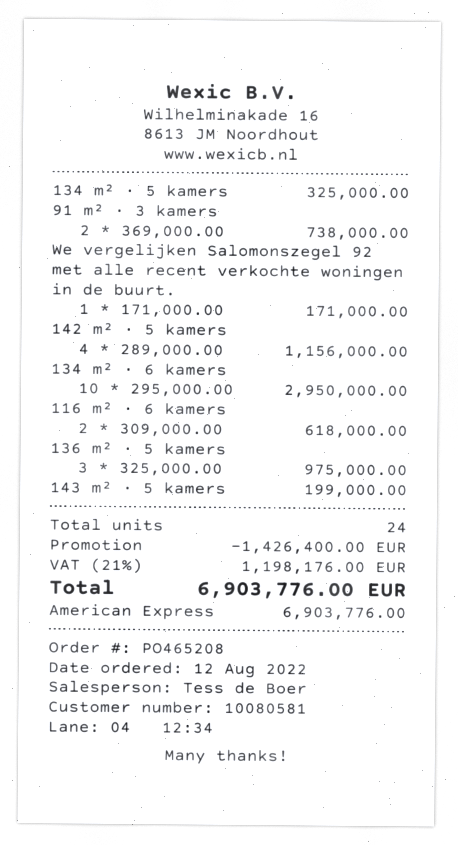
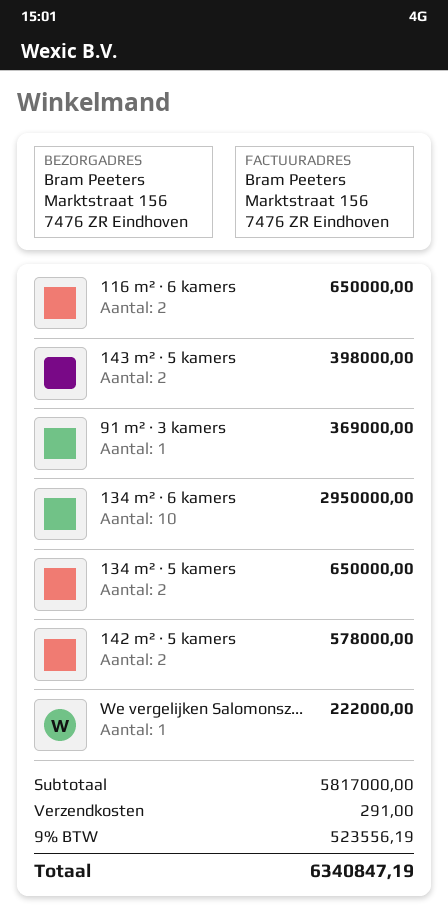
134 m² · 5 kamers: 1 for 325000.00 -> 2 for 650000.00
91 m² · 3 kamers: 2 for 738000.00 -> 1 for 369000.00
We vergelijken Salomonszegel 92 met alle recent verkochte woningen in de buurt.: 1 for 171000.00 -> 1 for 222000.00
142 m² · 5 kamers: 4 for 1156000.00 -> 2 for 578000.00
116 m² · 6 kamers: 2 for 618000.00 -> 2 for 650000.00
136 m² · 5 kamers: 3 for 975000.00 -> none
143 m² · 5 kamers: 1 for 199000.00 -> 2 for 398000.00
discount: 1426400.00 -> none
shipping: none -> 291.00
tax: 21% = 1198176.00 -> 9% = 523556.19
total: 6903776.00 -> 6340847.19

